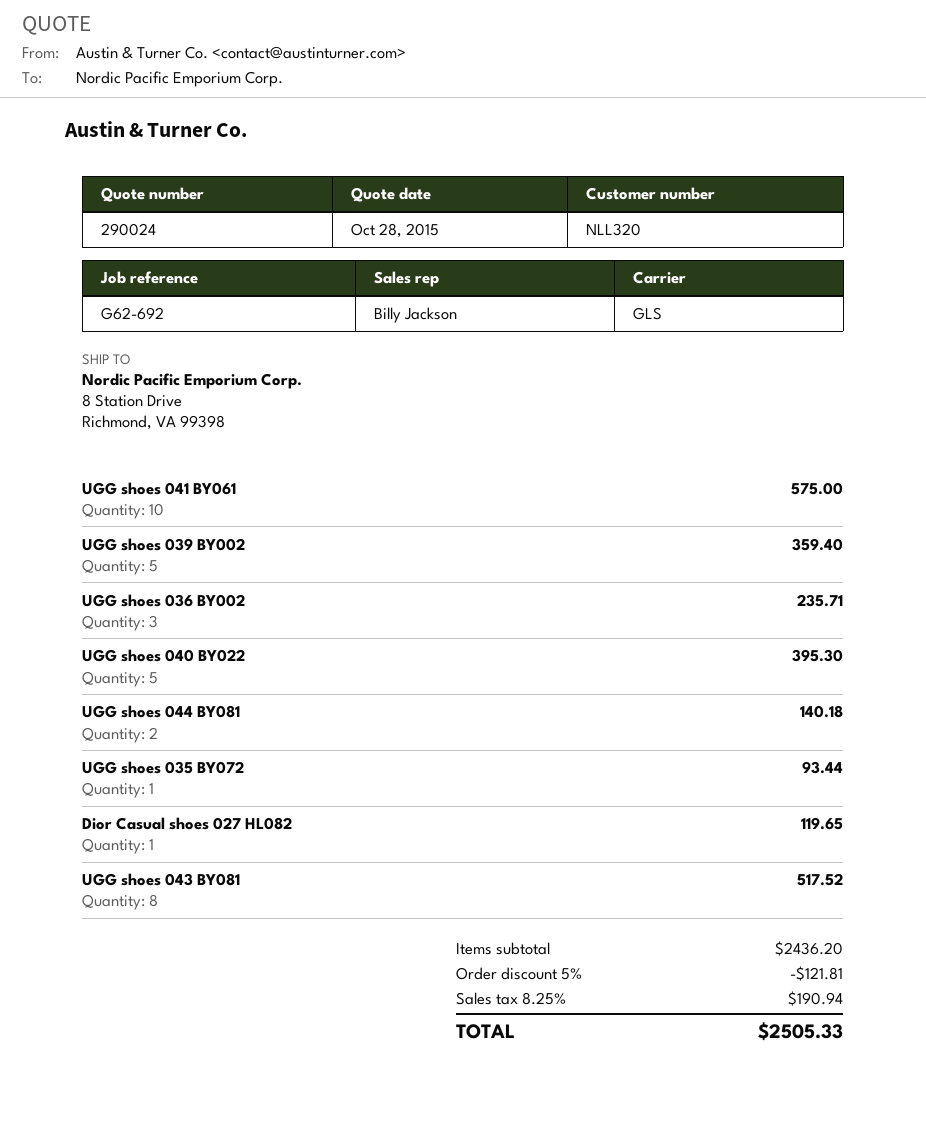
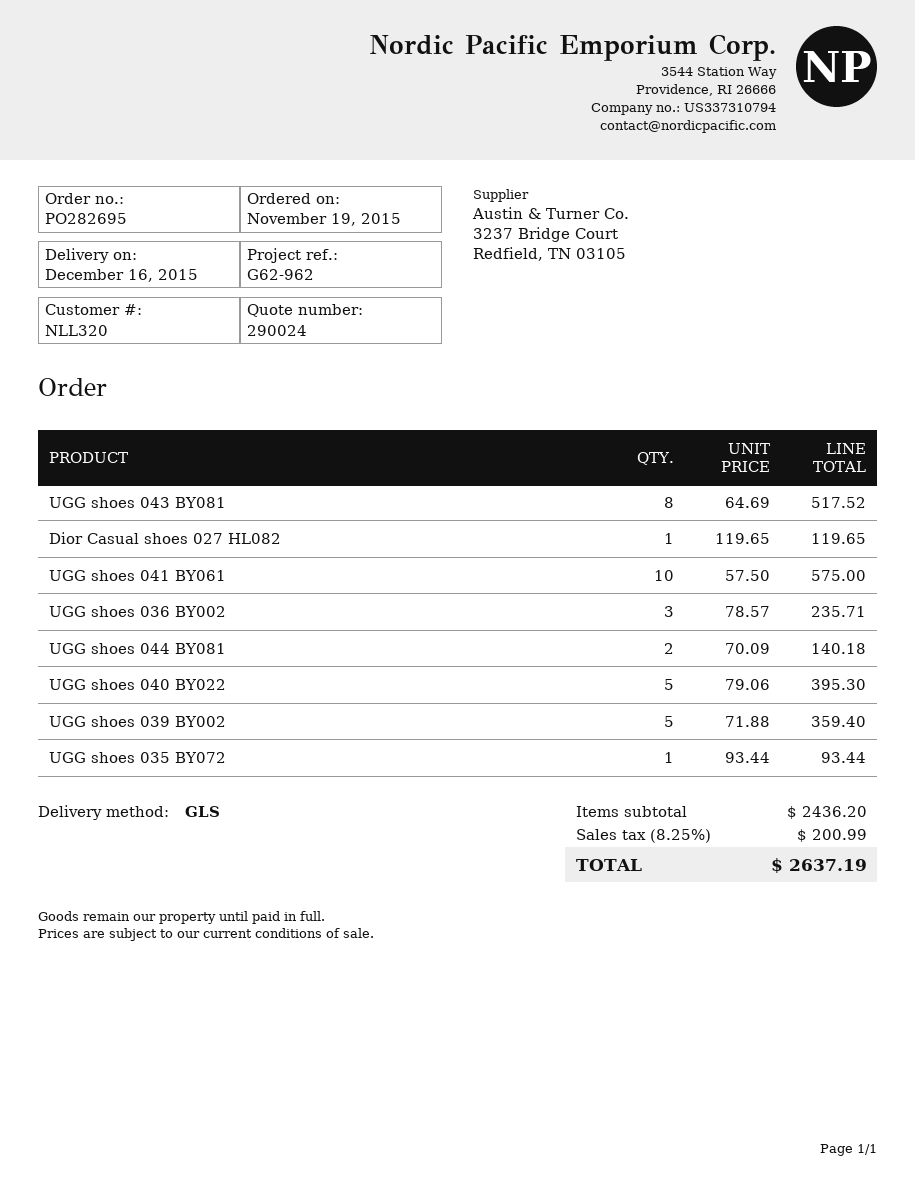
reference: G62-692 -> G62-962
discount: 5% = 121.81 -> none
tax: 8.25% = 190.94 -> 8.25% = 200.99
total: 2505.33 -> 2637.19

